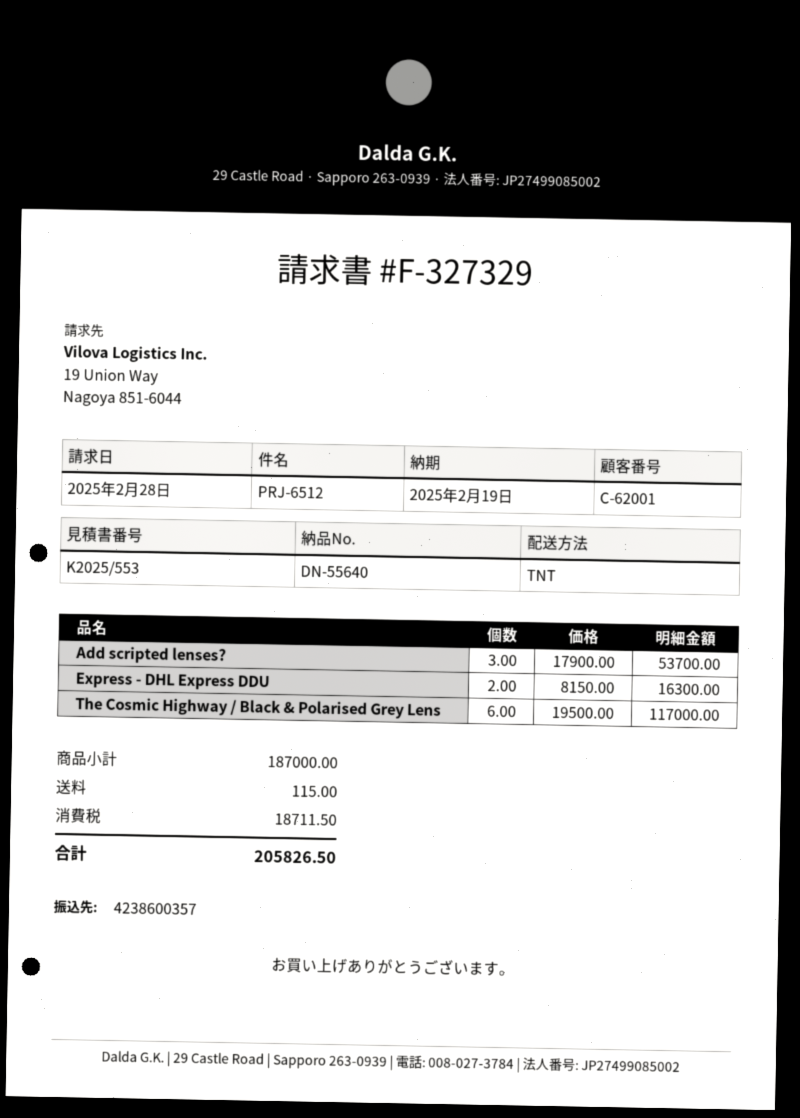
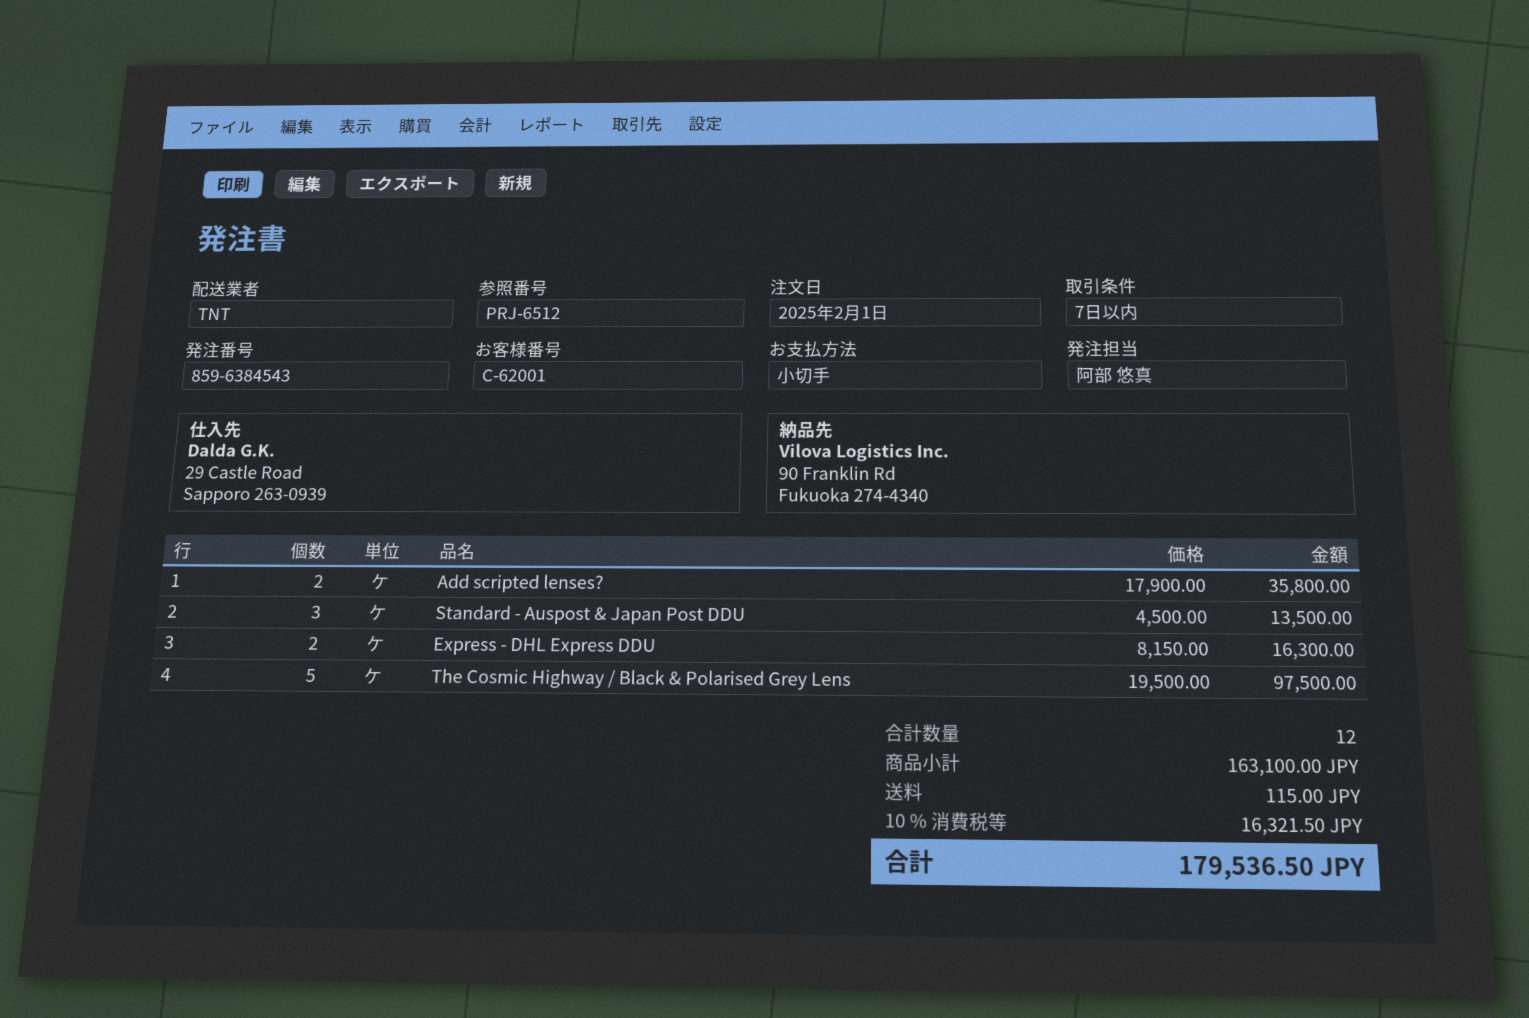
Add scripted lenses?: 3 x 17900.00 = 53700.00 -> 2 x 17900.00 = 35800.00
The Cosmic Highway / Black & Polarised Grey Lens: 6 x 19500.00 = 117000.00 -> 5 x 19500.00 = 97500.00
Standard - Auspost & Japan Post DDU: none -> 3 x 4500.00 = 13500.00
subtotal: 187000.00 -> 163100.00
tax: 18711.50 -> 16321.50
total: 205826.50 -> 179536.50

